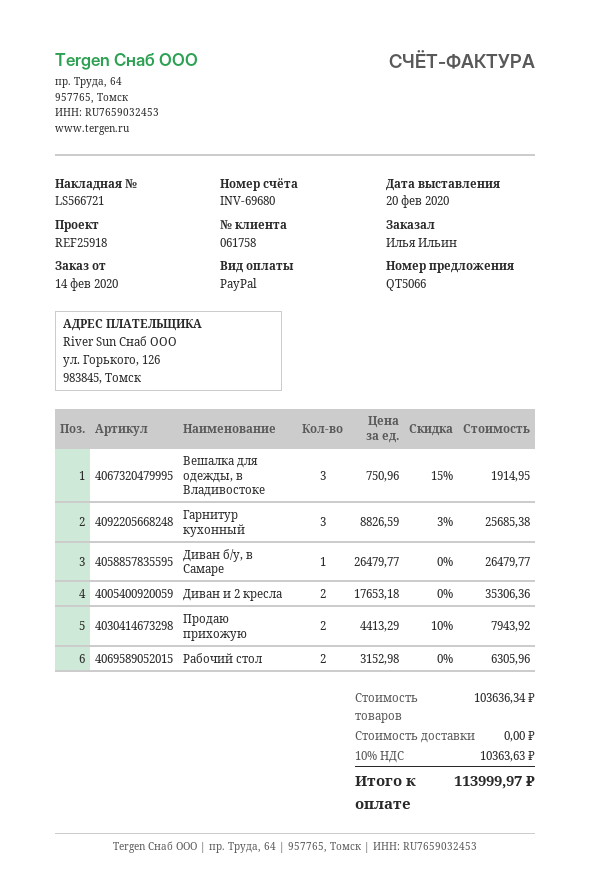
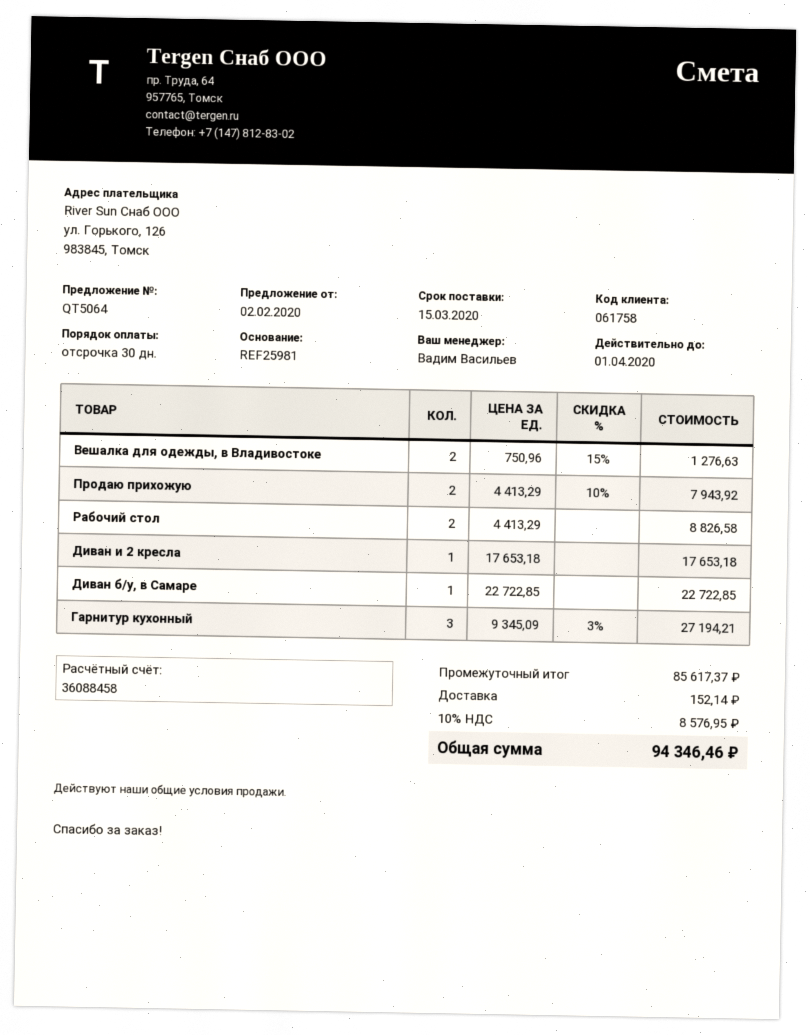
quote number: QT5066 -> QT5064
reference: REF25918 -> REF25981
Вешалка для одежды, в Владивостоке: 3 x 750.96 - 15% = 1914.95 -> 2 x 750.96 - 15% = 1276.63
Гарнитур кухонный: 3 x 8826.59 - 3% = 25685.38 -> 3 x 9345.09 - 3% = 27194.21
Диван б/у, в Самаре: 1 x 26479.77 = 26479.77 -> 1 x 22722.85 = 22722.85
Диван и 2 кресла: 2 x 17653.18 = 35306.36 -> 1 x 17653.18 = 17653.18
Рабочий стол: 2 x 3152.98 = 6305.96 -> 2 x 4413.29 = 8826.58
subtotal: 103636.34 -> 85617.37
shipping: 0.00 -> 152.14
tax: 10% = 10363.63 -> 10% = 8576.95
total: 113999.97 -> 94346.46

